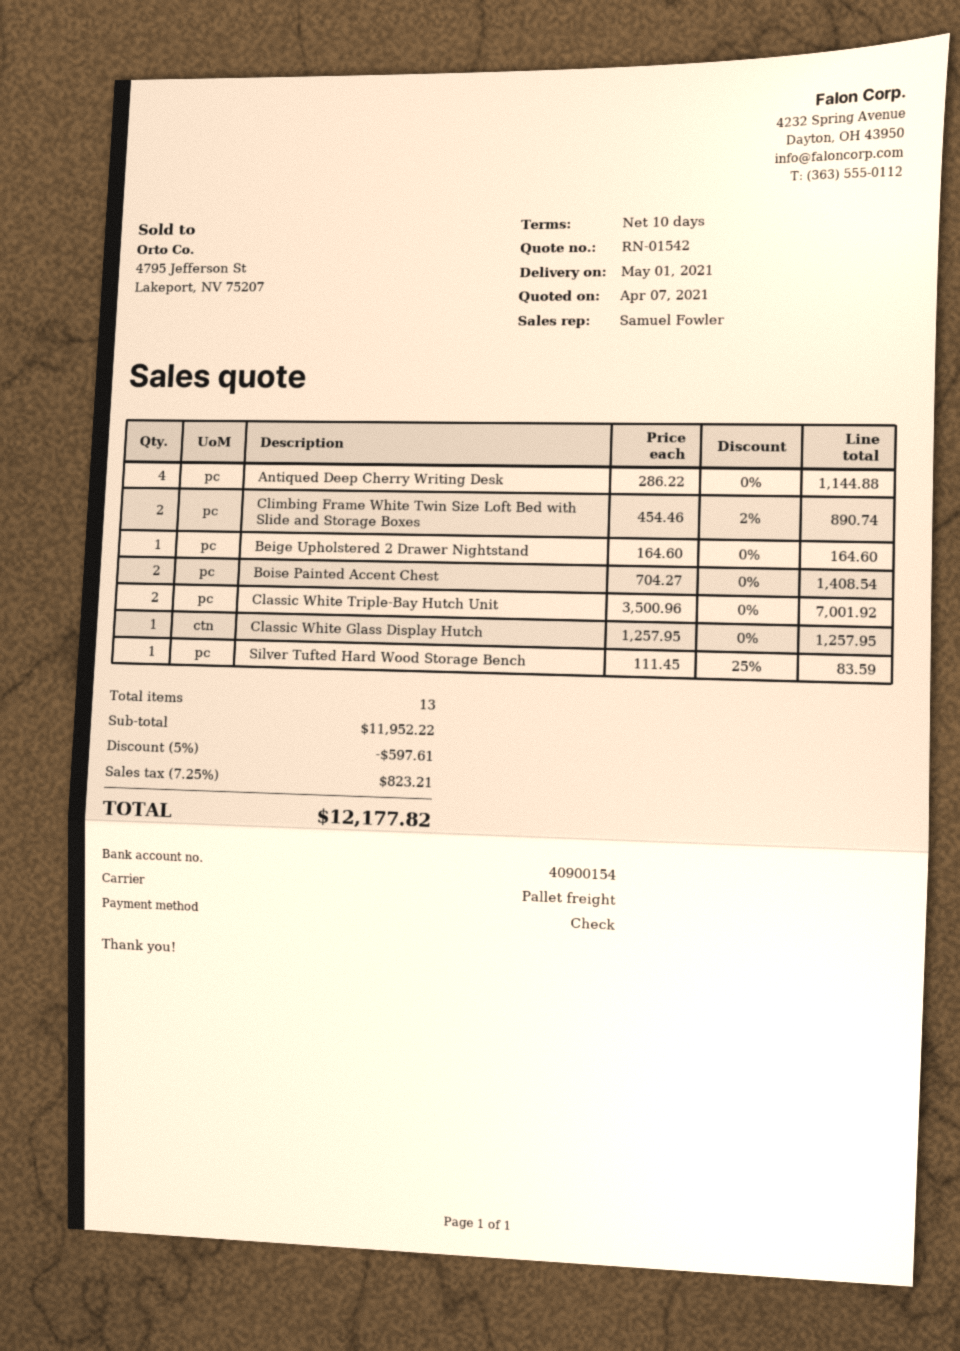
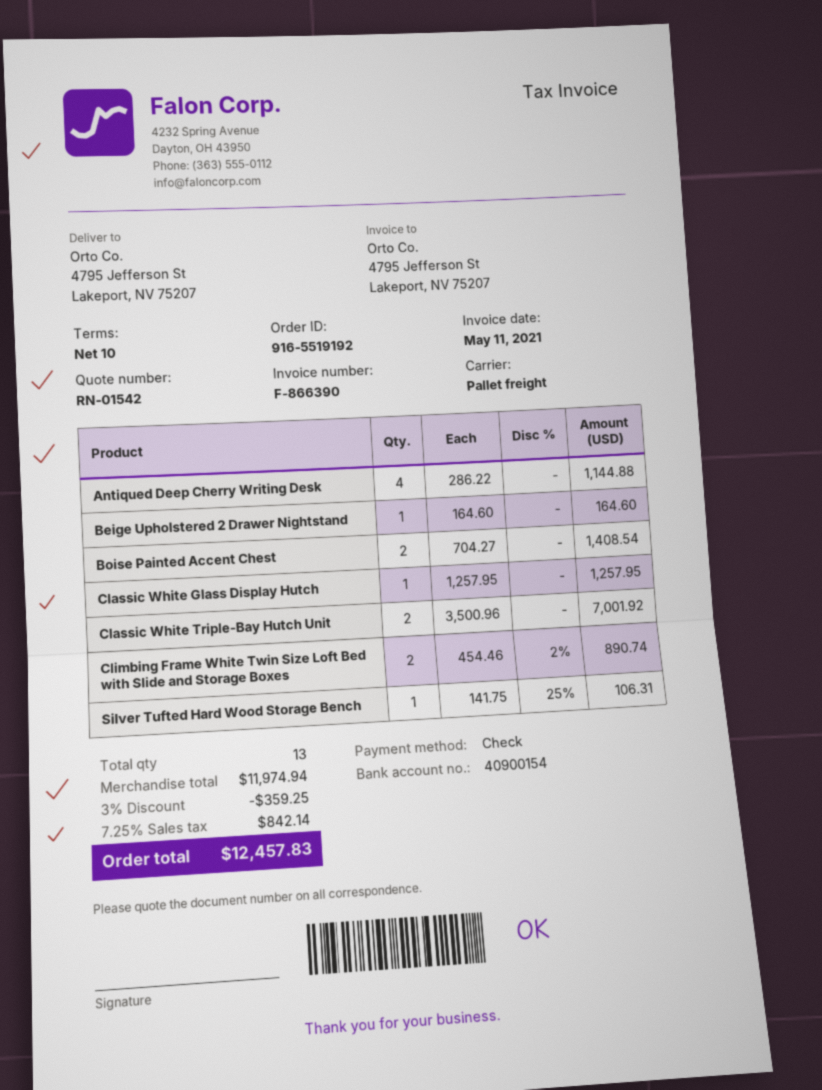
Silver Tufted Hard Wood Storage Bench: 1 x 111.45 - 25% = 83.59 -> 1 x 141.75 - 25% = 106.31
subtotal: 11952.22 -> 11974.94
discount: 5% = 597.61 -> 3% = 359.25
tax: 7.25% = 823.21 -> 7.25% = 842.14
total: 12177.82 -> 12457.83

